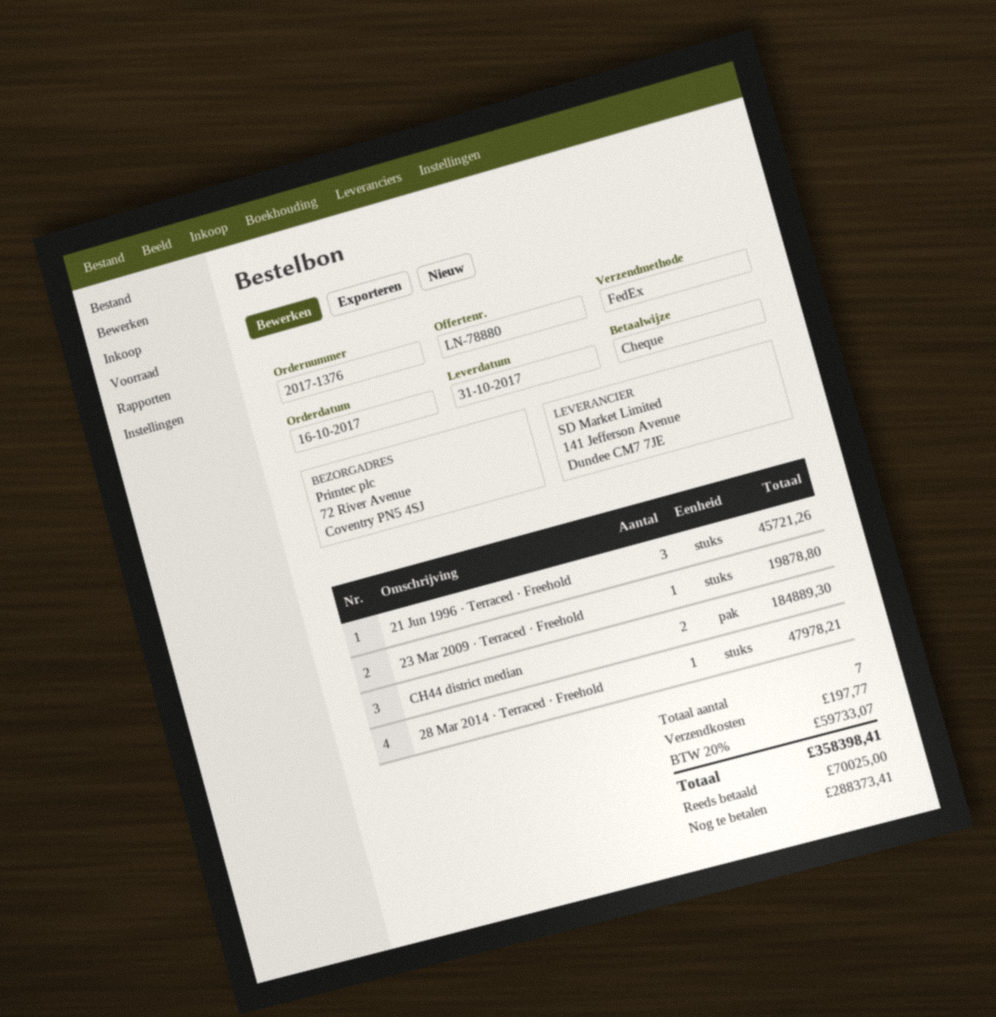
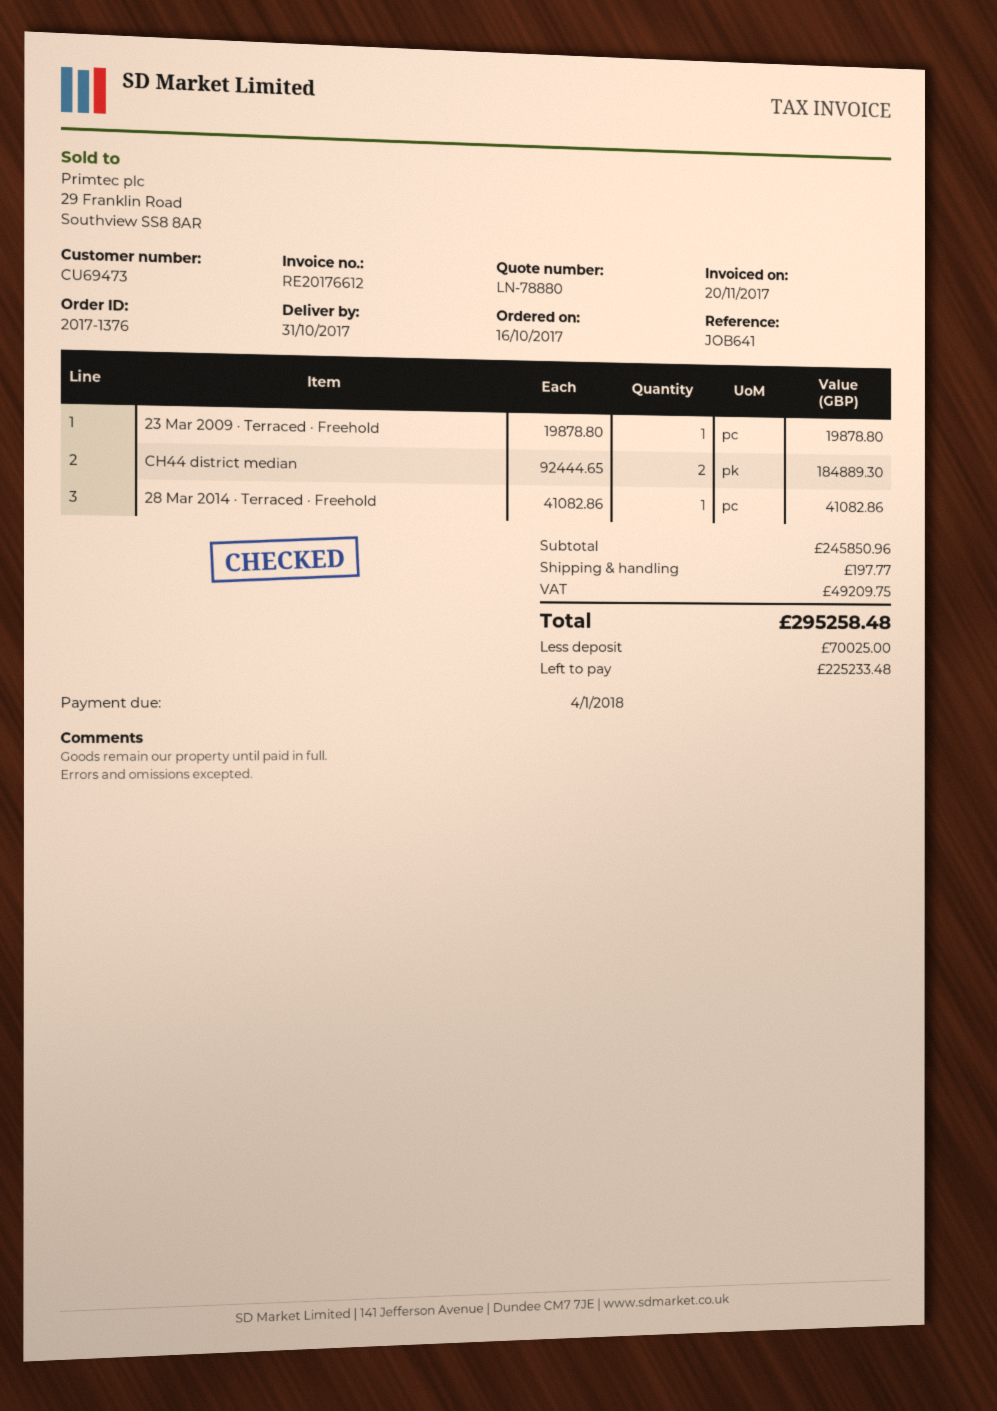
21 Jun 1996 · Terraced · Freehold: 3 for 45721.26 -> none
28 Mar 2014 · Terraced · Freehold: 1 for 47978.21 -> 1 for 41082.86
tax: 59733.07 -> 49209.75
total: 358398.41 -> 295258.48
balance: 288373.41 -> 225233.48

